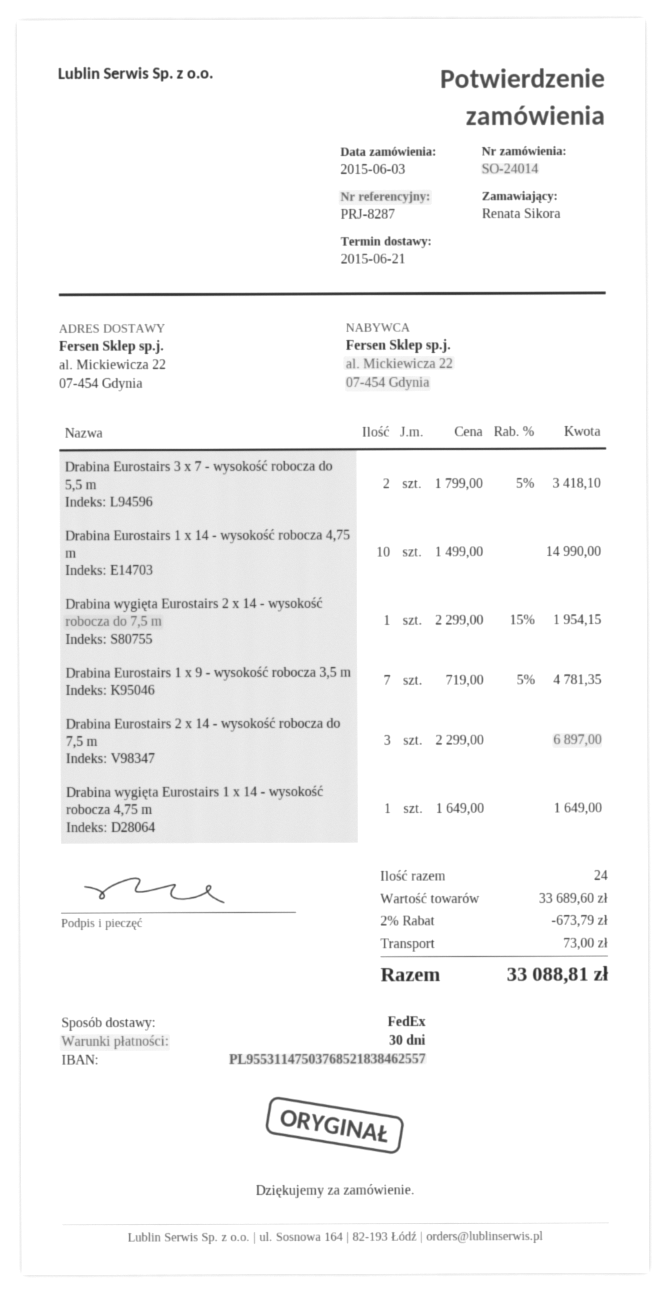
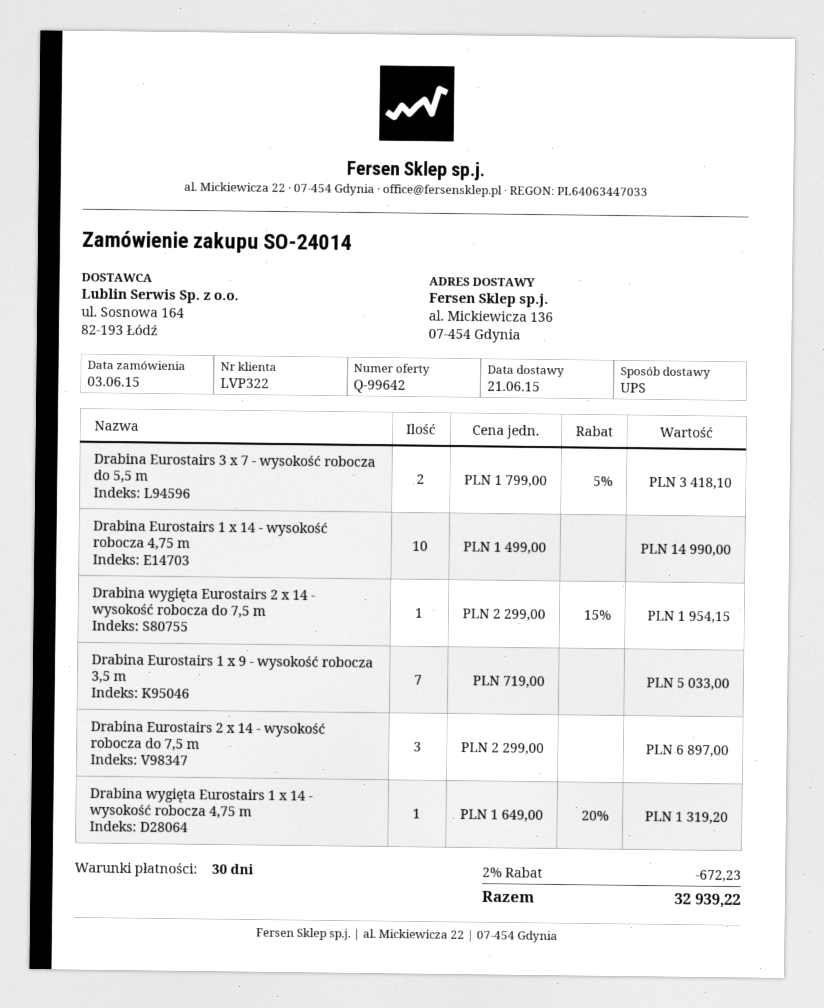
shipping method: FedEx -> UPS
ship to: al. Mickiewicza 22, 07-454 Gdynia -> al. Mickiewicza 136, 07-454 Gdynia
Drabina Eurostairs 1 x 9 - wysokość robocza 3,5 m: 7 x 719.00 - 5% = 4781.35 -> 7 x 719.00 = 5033.00
Drabina wygięta Eurostairs 1 x 14 - wysokość robocza 4,75 m: 1 x 1649.00 = 1649.00 -> 1 x 1649.00 - 20% = 1319.20
discount: 2% = 673.79 -> 2% = 672.23
shipping: 73.00 -> none
total: 33088.81 -> 32939.22

